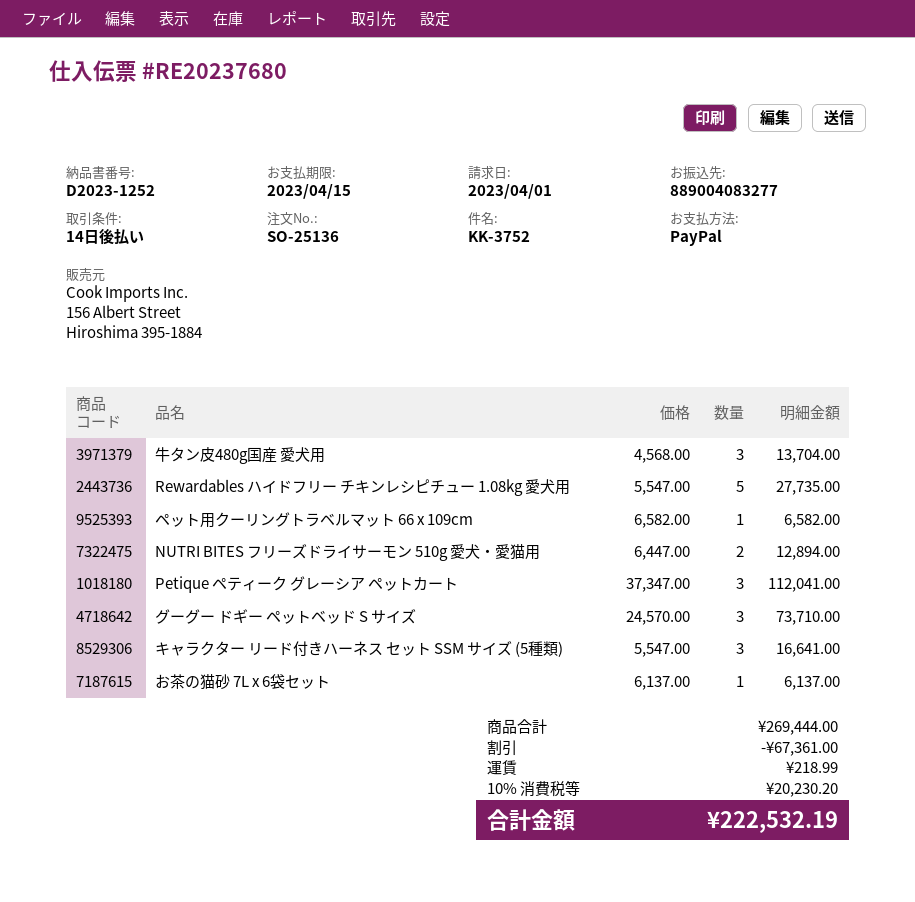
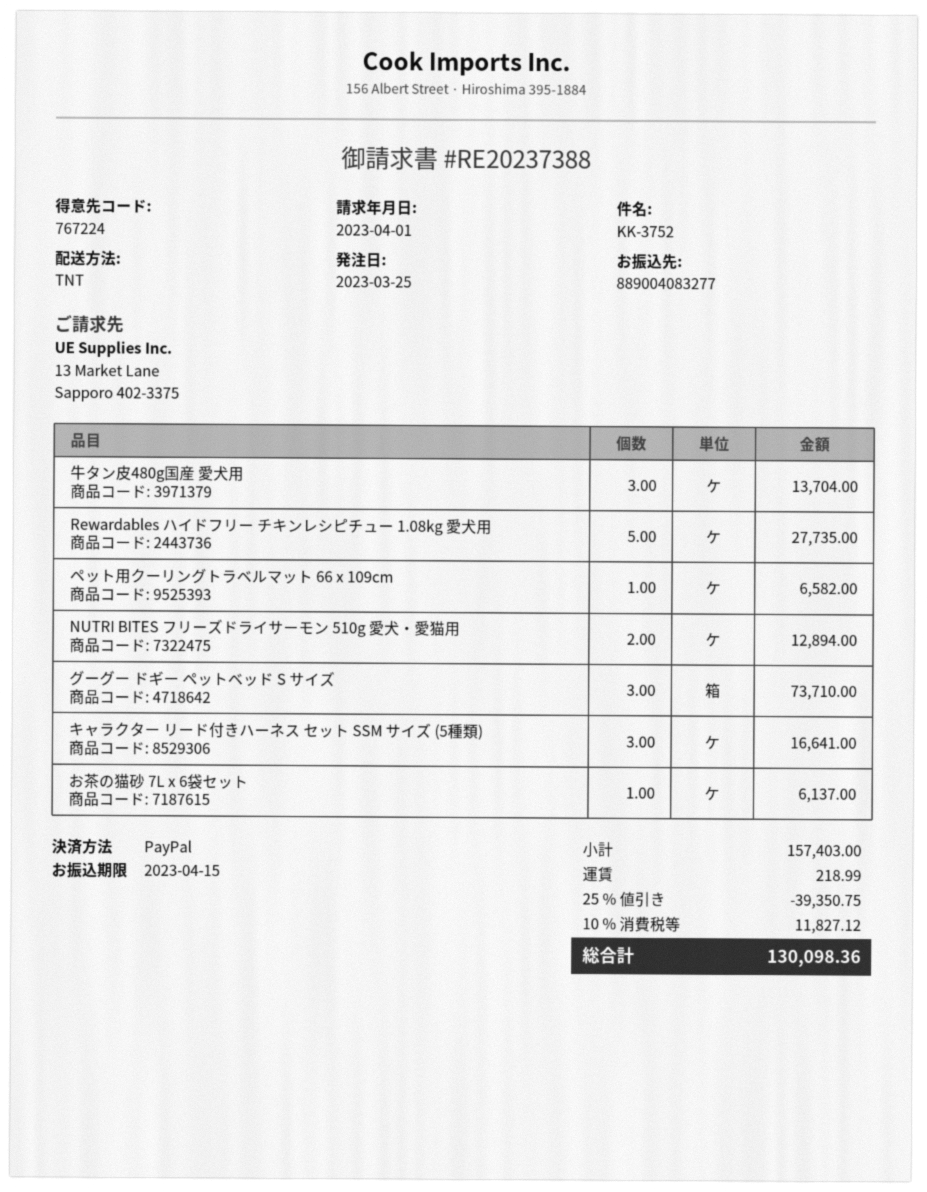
invoice number: RE20237680 -> RE20237388
Petique ペティーク グレーシア ペットカート: 3 for 112041.00 -> none
subtotal: 269444.00 -> 157403.00
discount: 67361.00 -> 39350.75
tax: 10% = 20230.20 -> 10% = 11827.12
total: 222532.19 -> 130098.36

